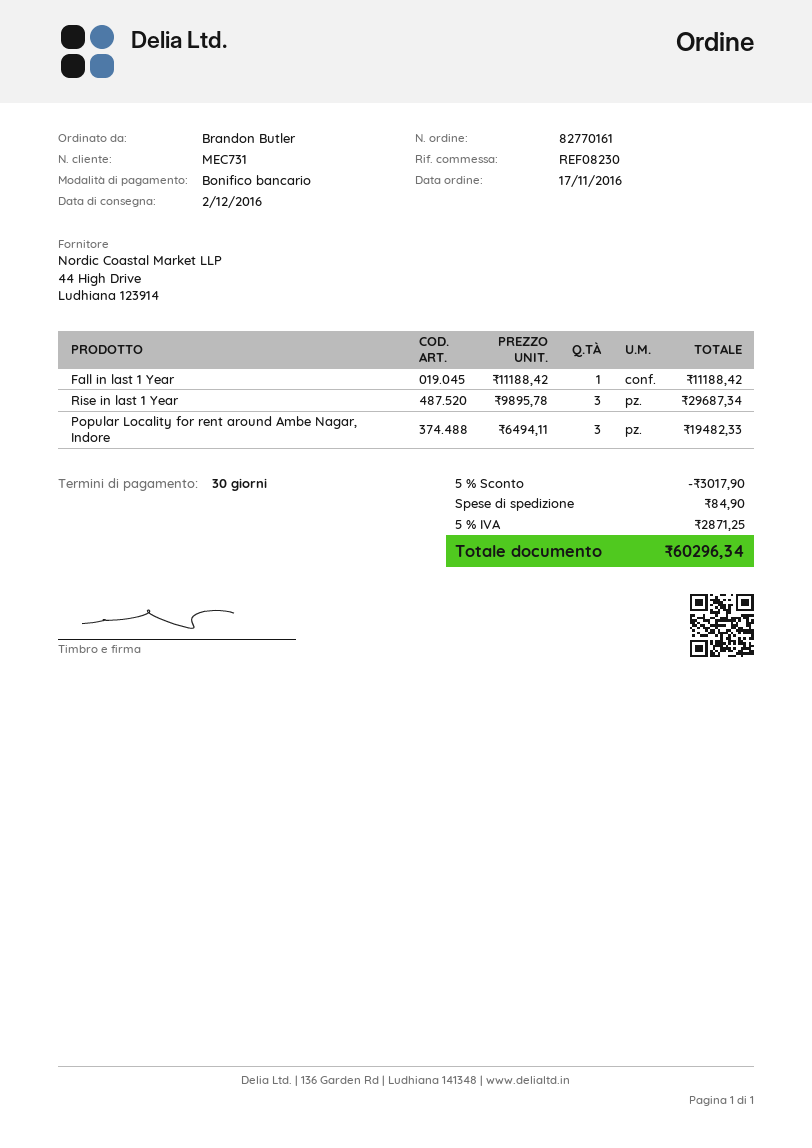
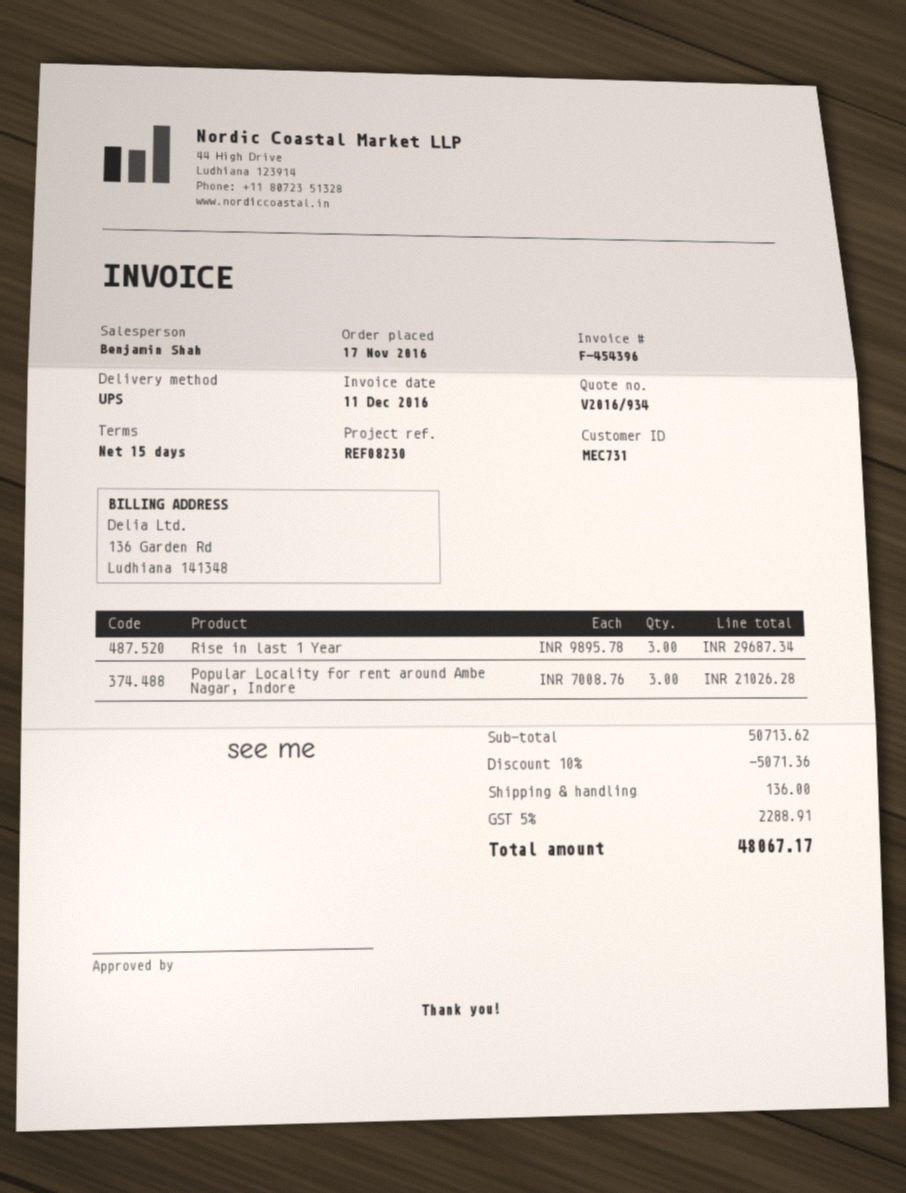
payment terms: 30 days -> 15 days
Fall in last 1 Year: 1 x 11188.42 = 11188.42 -> none
Popular Locality for rent around Ambe Nagar, Indore: 3 x 6494.11 = 19482.33 -> 3 x 7008.76 = 21026.28
discount: 5% = 3017.90 -> 10% = 5071.36
shipping: 84.90 -> 136.00
tax: 5% = 2871.25 -> 5% = 2288.91
total: 60296.34 -> 48067.17

